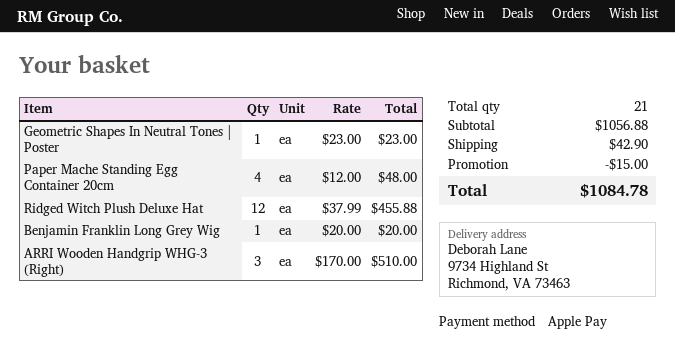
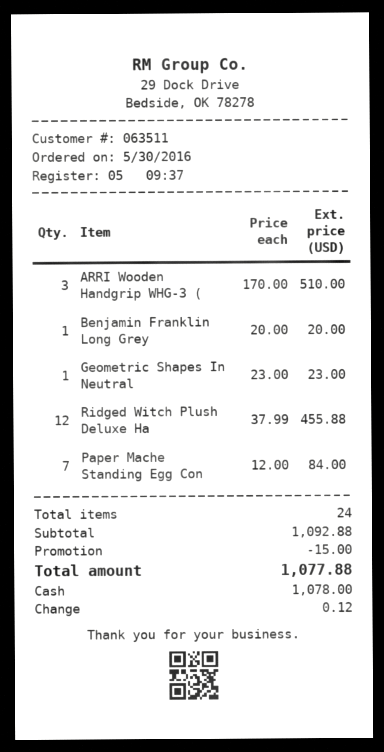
payment method: Apple Pay -> cash
Paper Mache Standing Egg Container 20cm: 4 x 12.00 = 48.00 -> 7 x 12.00 = 84.00
total quantity: 21 -> 24
subtotal: 1056.88 -> 1092.88
shipping: 42.90 -> none
total: 1084.78 -> 1077.88

